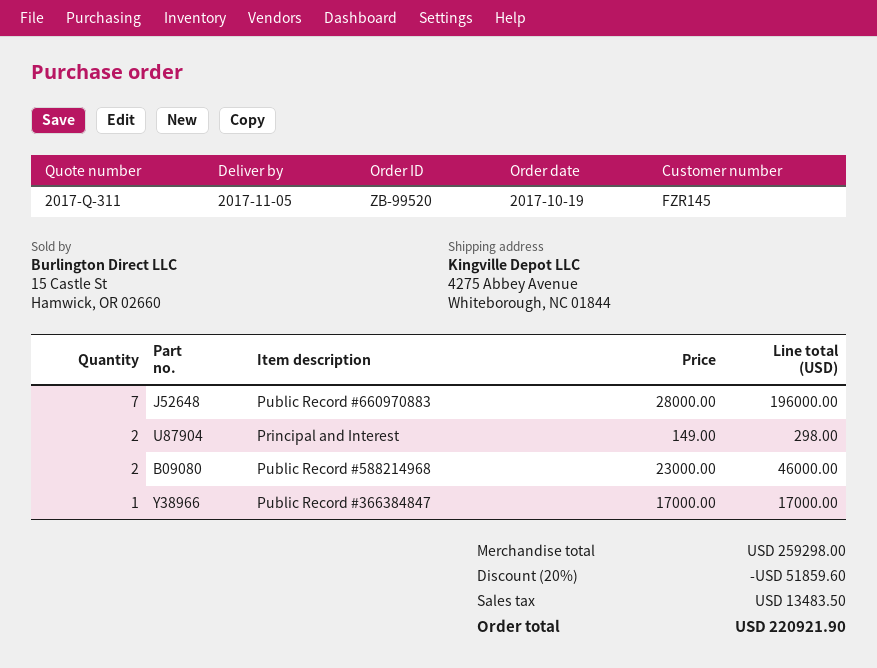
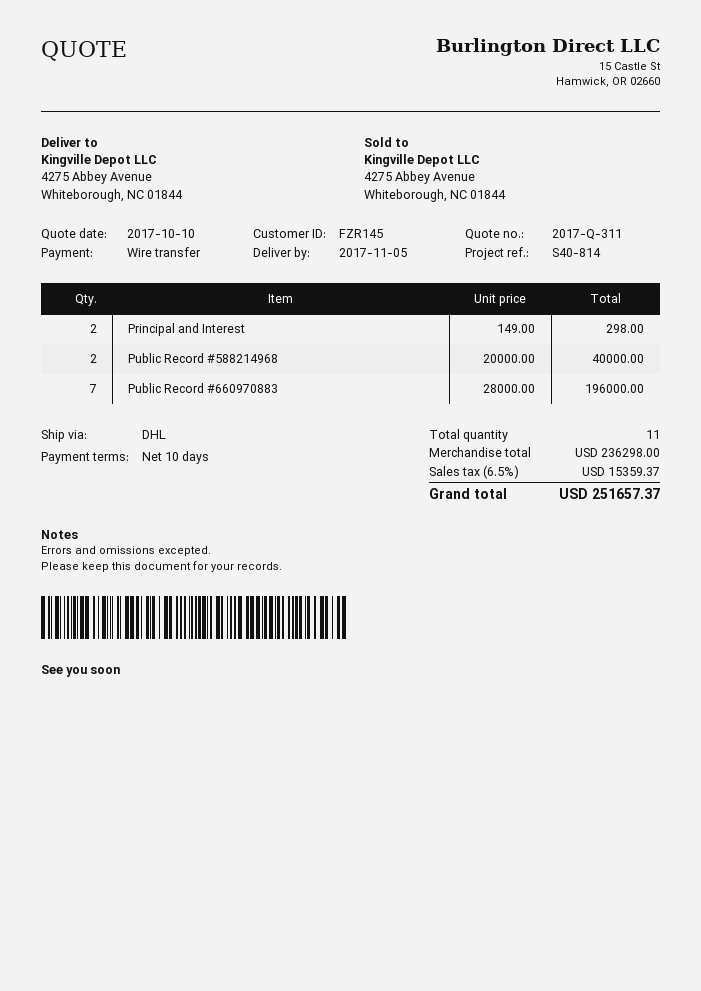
Public Record #588214968: 2 x 23000.00 = 46000.00 -> 2 x 20000.00 = 40000.00
Public Record #366384847: 1 x 17000.00 = 17000.00 -> none
subtotal: 259298.00 -> 236298.00
discount: 20% = 51859.60 -> none
tax: 13483.50 -> 15359.37
total: 220921.90 -> 251657.37

